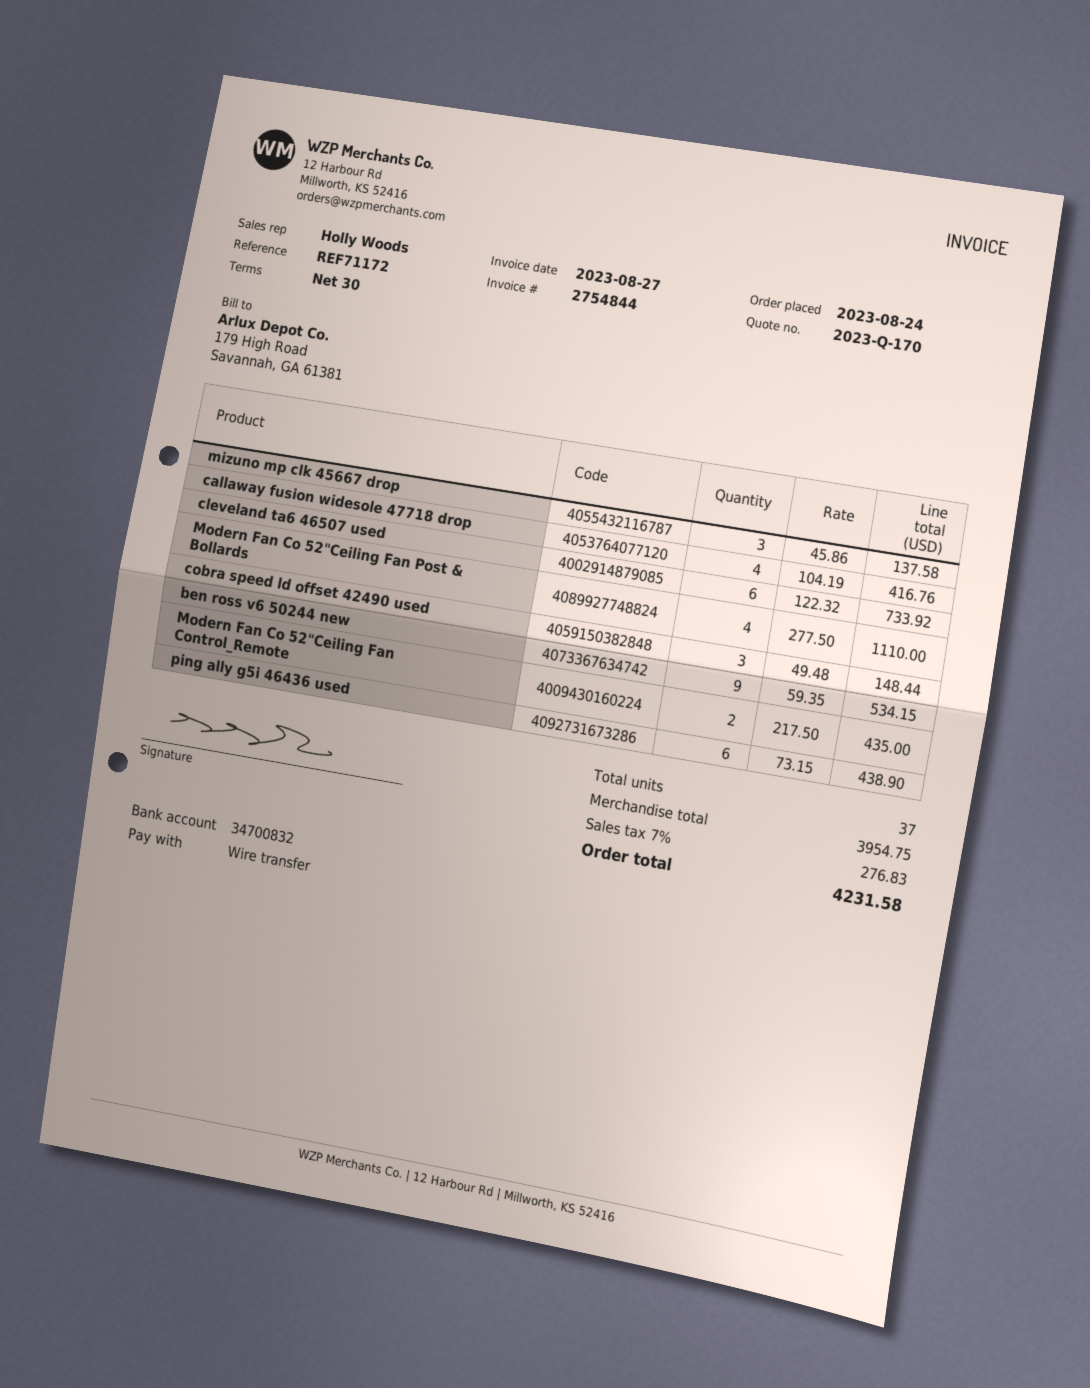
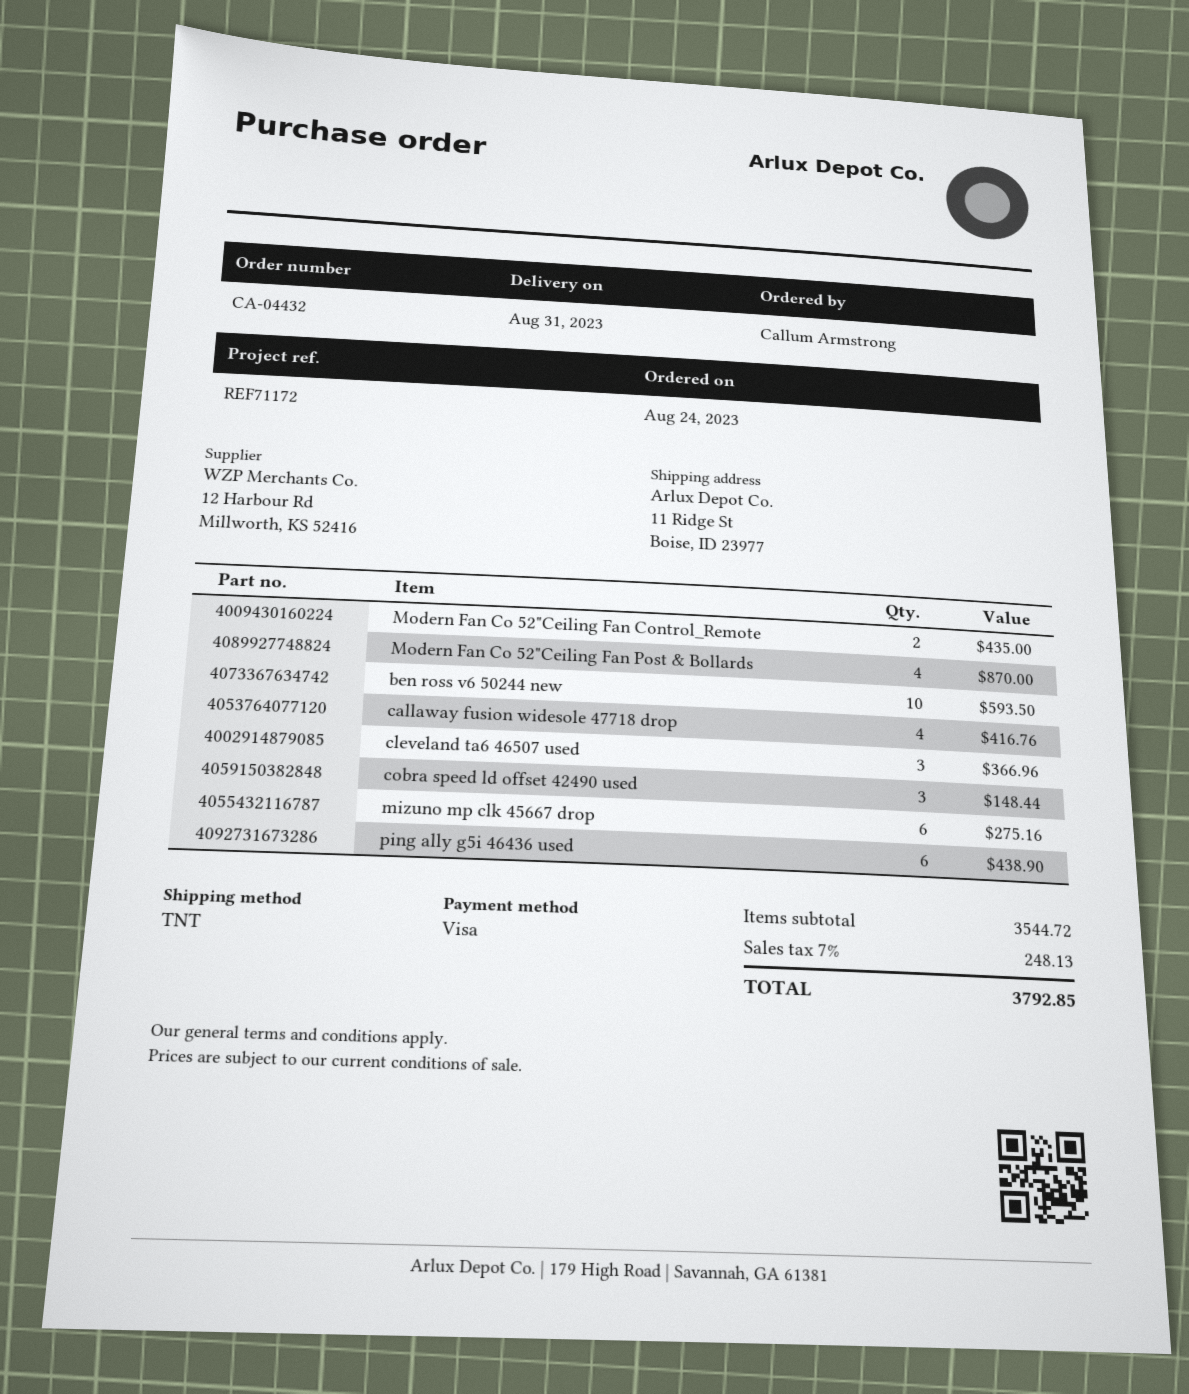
payment method: bank transfer -> Visa
mizuno mp clk 45667 drop: 3 for 137.58 -> 6 for 275.16
cleveland ta6 46507 used: 6 for 733.92 -> 3 for 366.96
Modern Fan Co 52"Ceiling Fan Post & Bollards: 4 for 1110.00 -> 4 for 870.00
ben ross v6 50244 new: 9 for 534.15 -> 10 for 593.50
subtotal: 3954.75 -> 3544.72
tax: 7% = 276.83 -> 7% = 248.13
total: 4231.58 -> 3792.85

